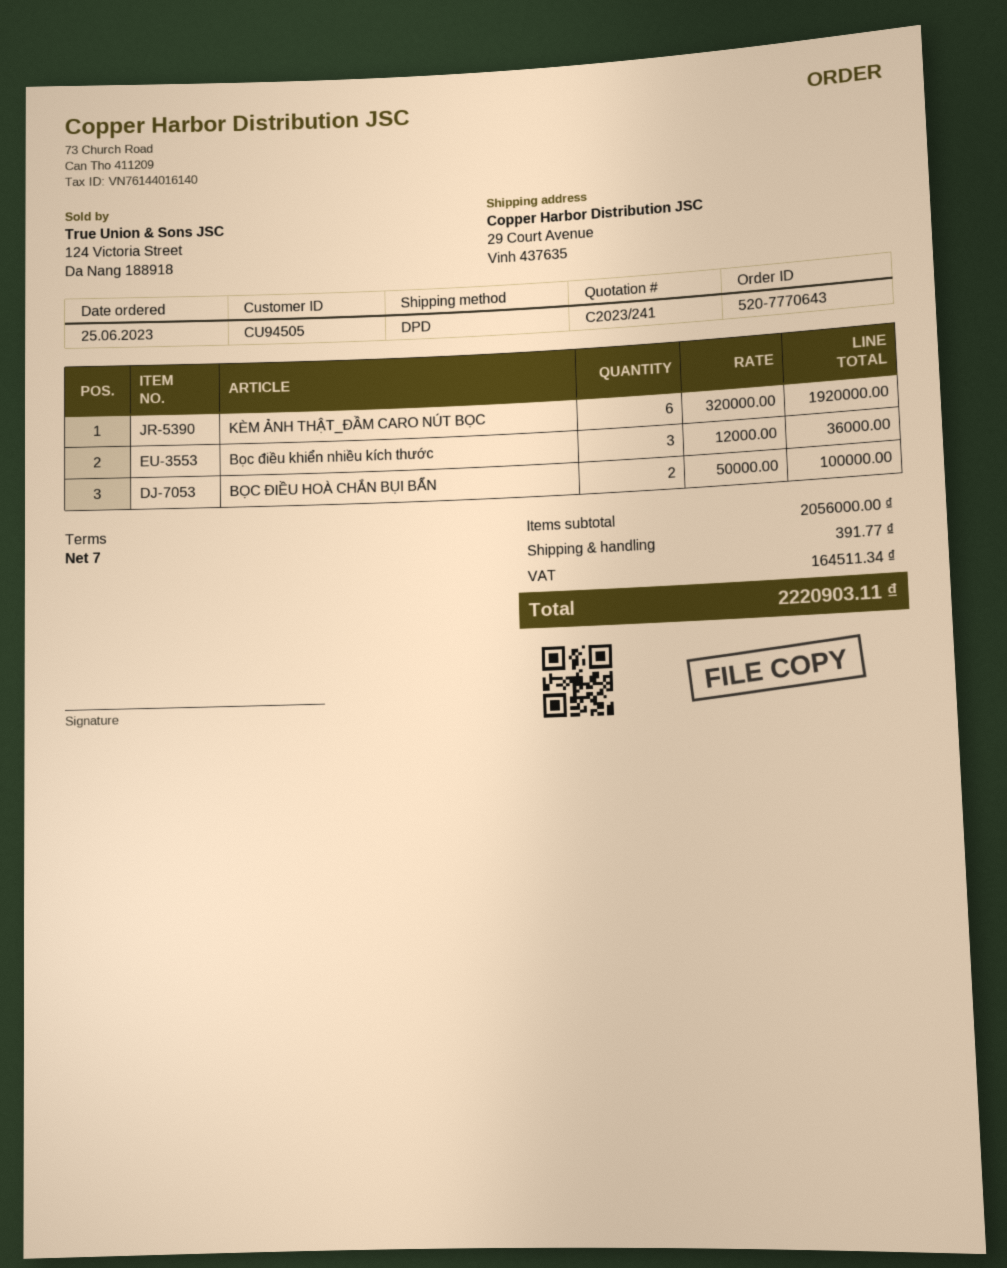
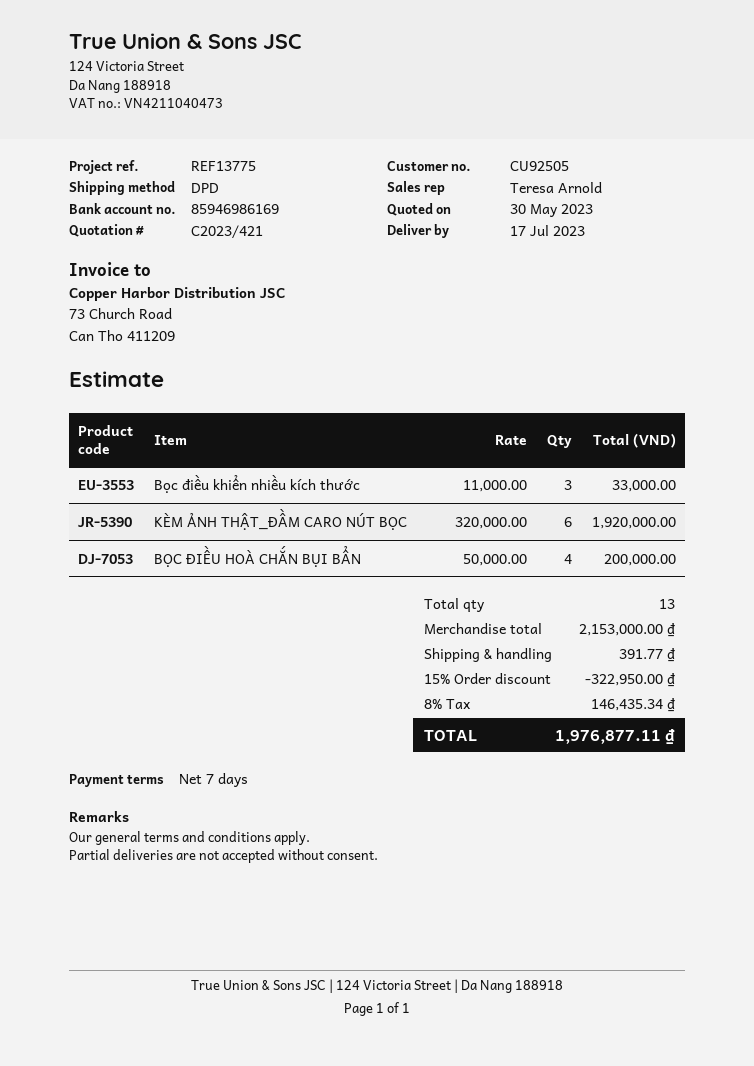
quote number: C2023/241 -> C2023/421
customer number: CU94505 -> CU92505
Bọc điều khiển nhiều kích thước: 3 x 12000.00 = 36000.00 -> 3 x 11000.00 = 33000.00
BỌC ĐIỀU HOÀ CHẮN BỤI BẨN: 2 x 50000.00 = 100000.00 -> 4 x 50000.00 = 200000.00
subtotal: 2056000.00 -> 2153000.00
discount: none -> 15% = 322950.00
tax: 164511.34 -> 146435.34
total: 2220903.11 -> 1976877.11

